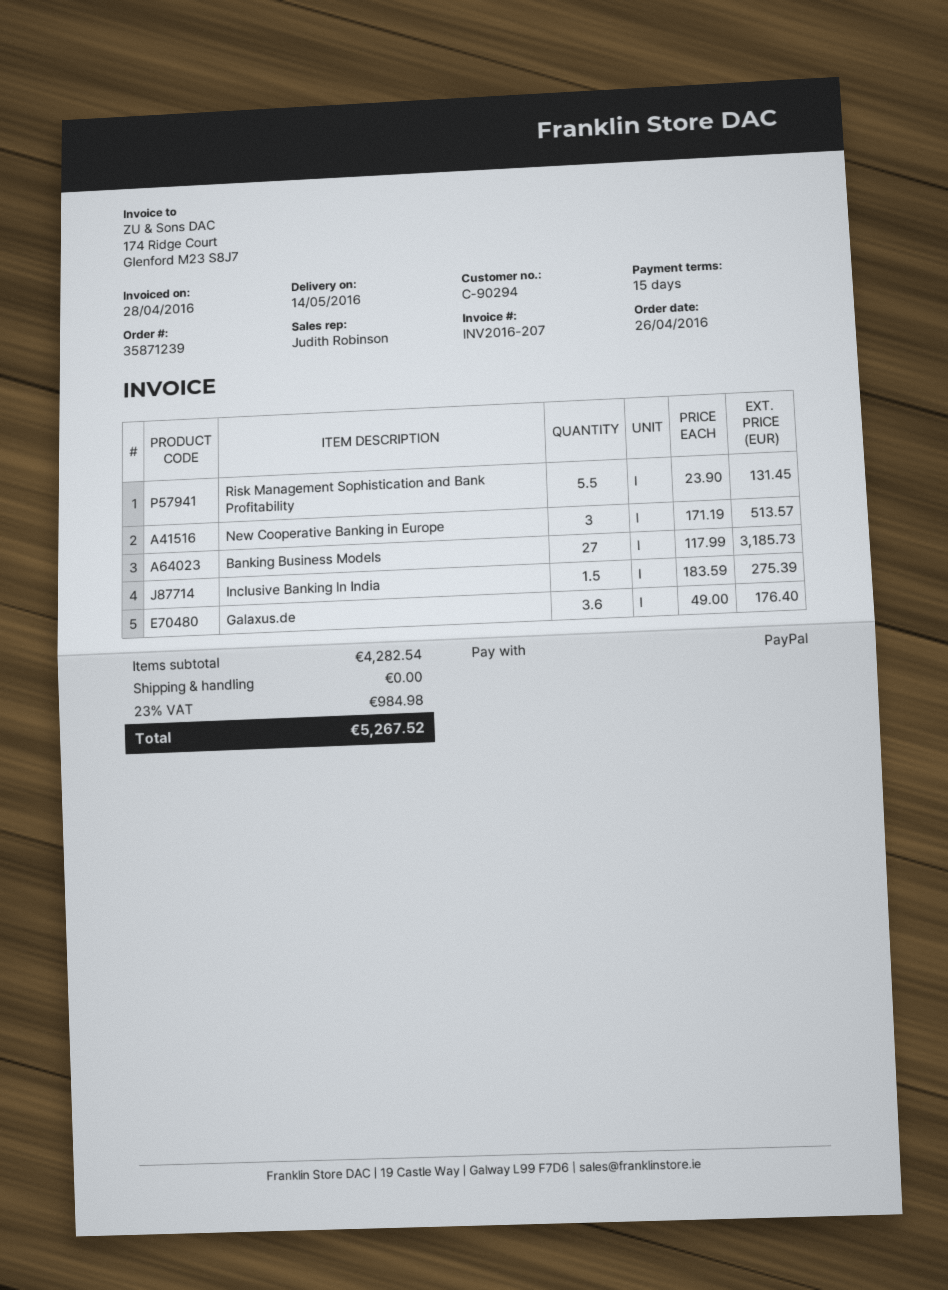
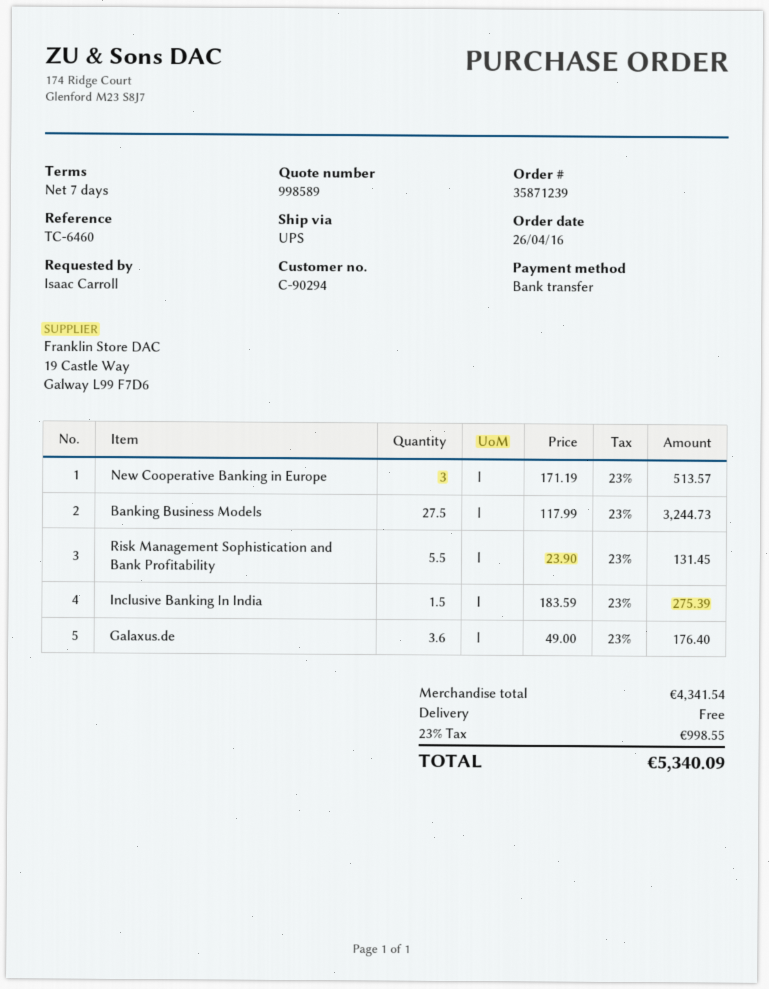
payment terms: 15 days -> 7 days
payment method: PayPal -> bank transfer
Banking Business Models: 27 x 117.99 = 3185.73 -> 27.5 x 117.99 = 3244.73
subtotal: 4282.54 -> 4341.54
tax: 23% = 984.98 -> 23% = 998.55
total: 5267.52 -> 5340.09

